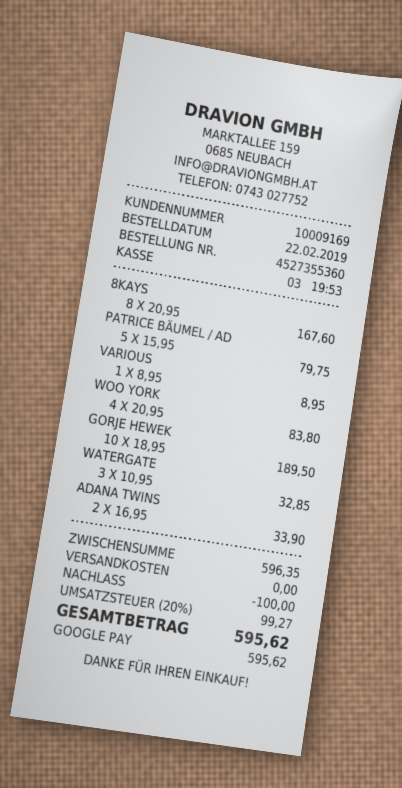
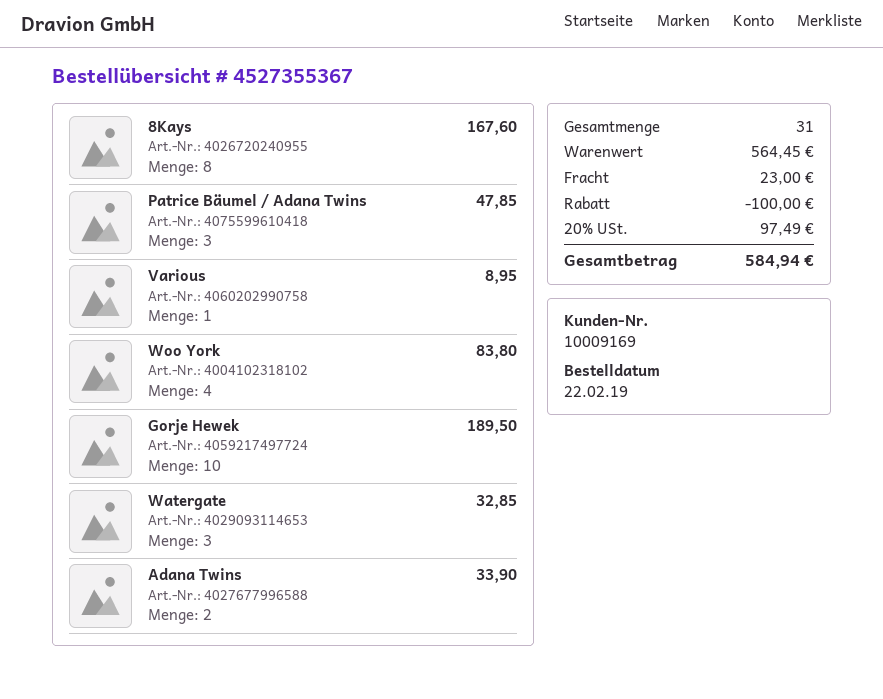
order number: 4527355360 -> 4527355367
PATRICE BÄUMEL / AD: 5 for 79.75 -> 3 for 47.85
subtotal: 596.35 -> 564.45
shipping: 0.00 -> 23.00
tax: 20% = 99.27 -> 20% = 97.49
total: 595.62 -> 584.94

